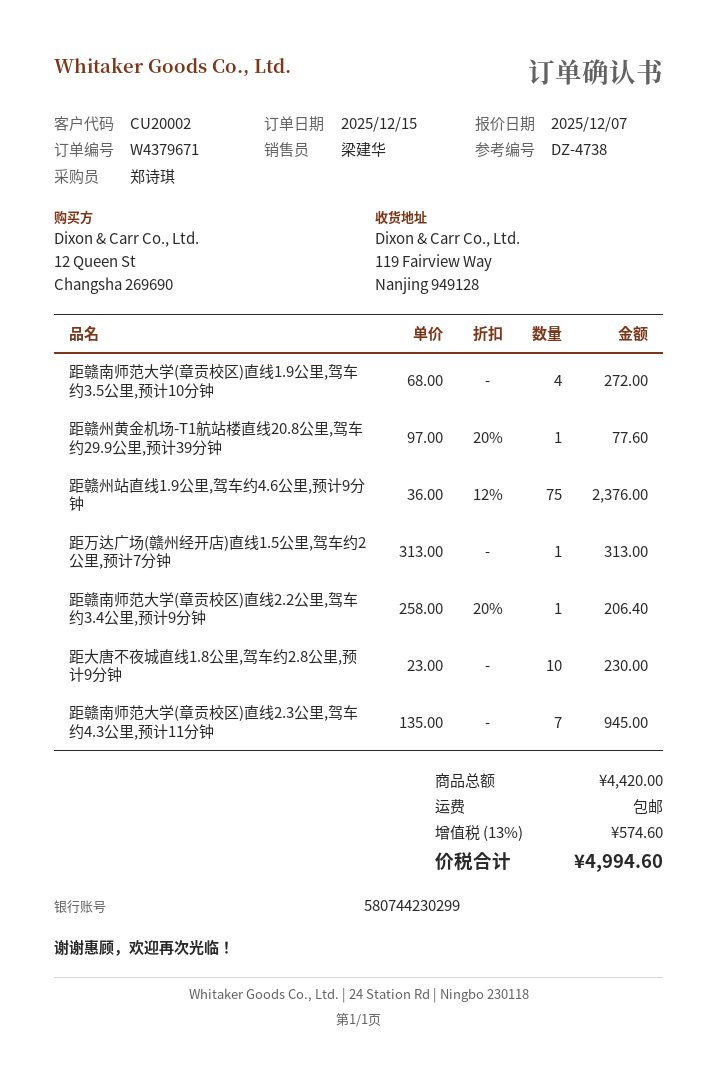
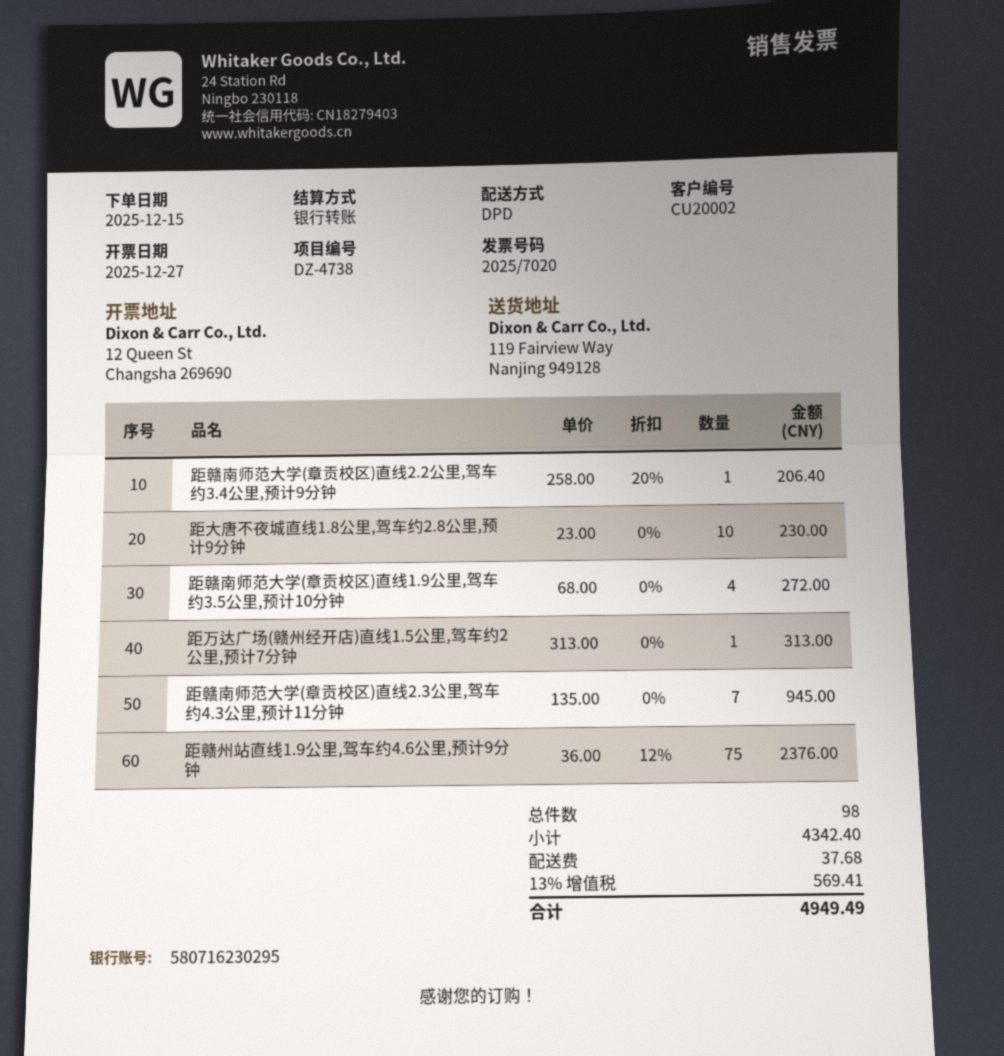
bank account: 580744230299 -> 580716230295
距赣州黄金机场-T1航站楼直线20.8公里,驾车约29.9公里,预计39分钟: 1 x 97.00 - 20% = 77.60 -> none
subtotal: 4420.00 -> 4342.40
shipping: 0.00 -> 37.68
tax: 13% = 574.60 -> 13% = 569.41
total: 4994.60 -> 4949.49

